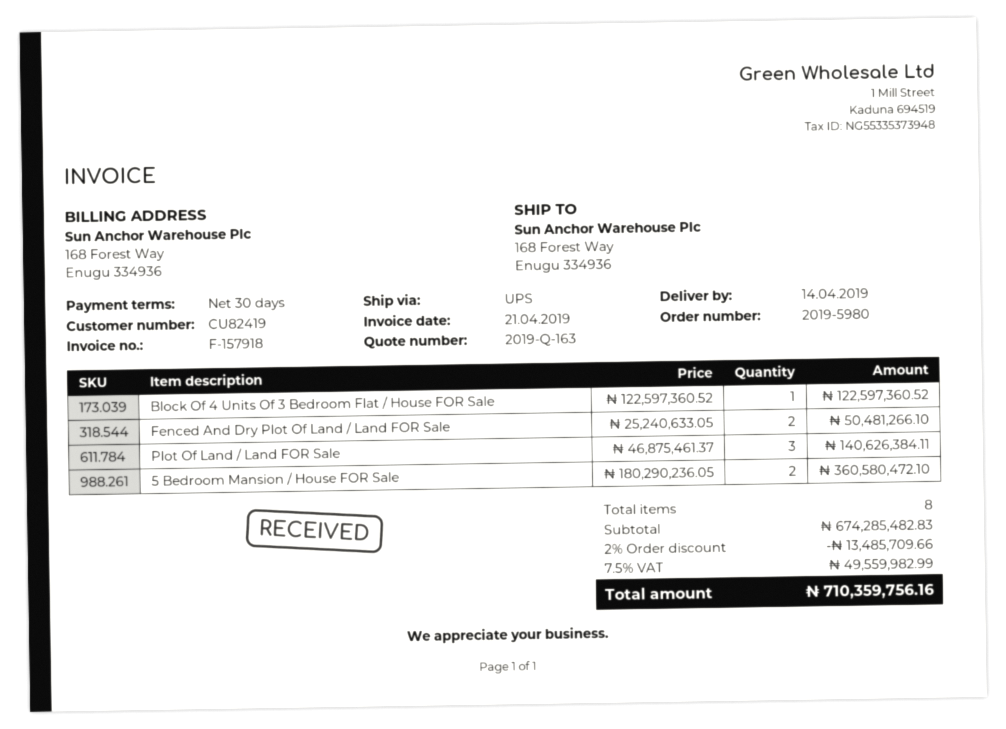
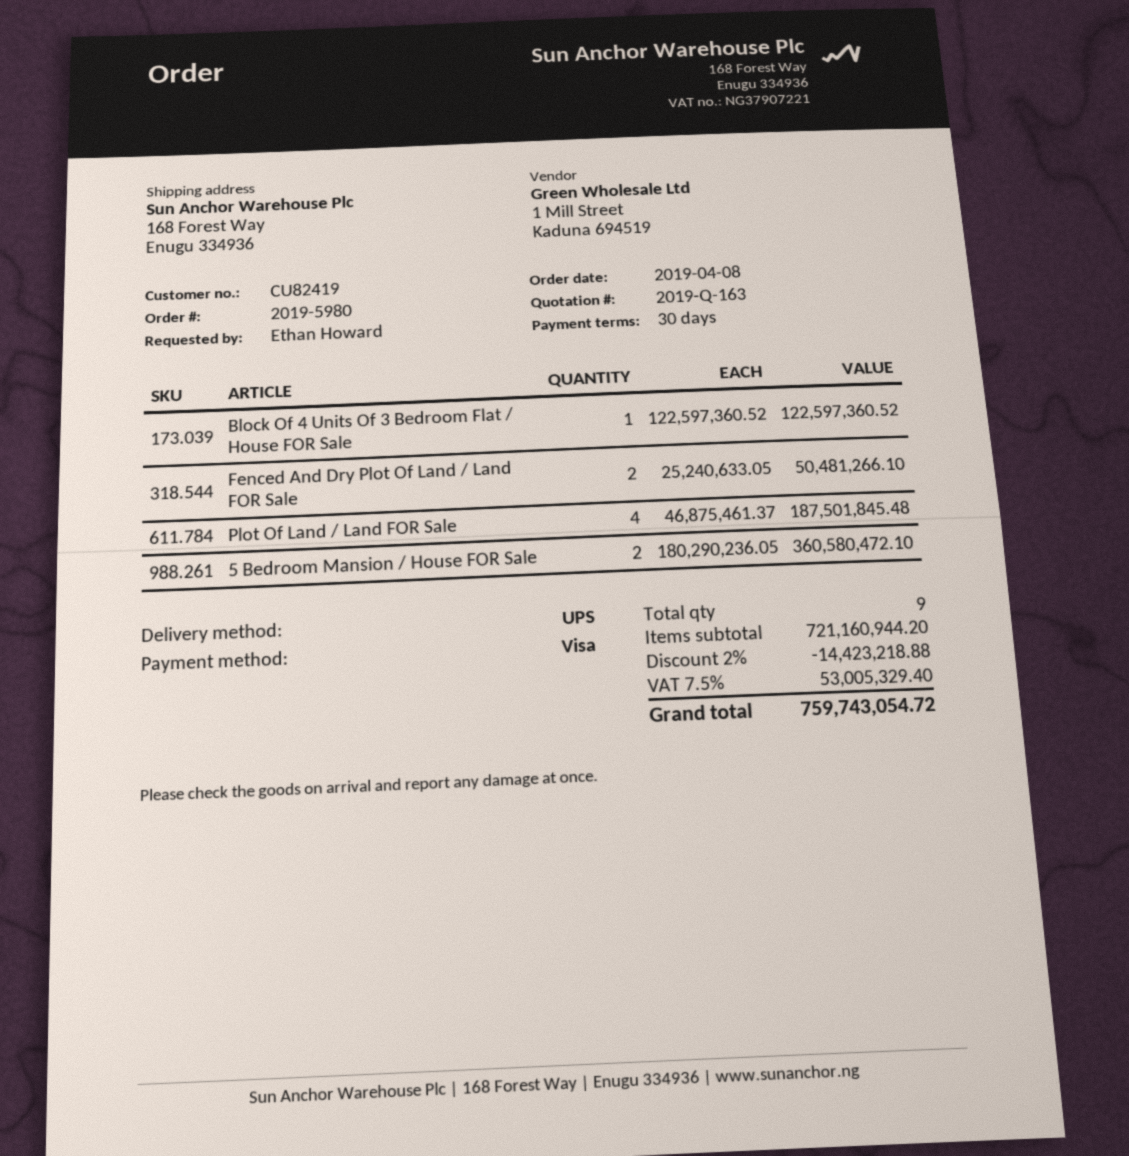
Plot Of Land / Land FOR Sale: 3 x 46875461.37 = 140626384.11 -> 4 x 46875461.37 = 187501845.48
total quantity: 8 -> 9
subtotal: 674285482.83 -> 721160944.20
discount: 2% = 13485709.66 -> 2% = 14423218.88
tax: 7.5% = 49559982.99 -> 7.5% = 53005329.40
total: 710359756.16 -> 759743054.72

